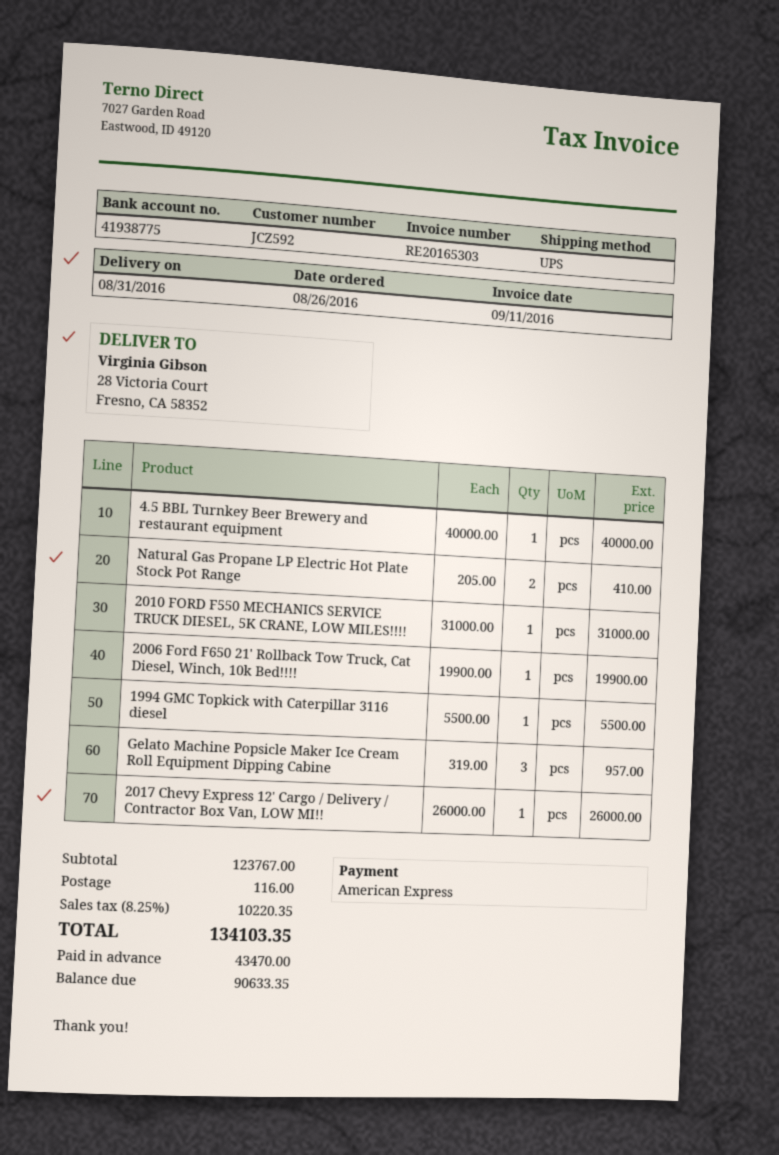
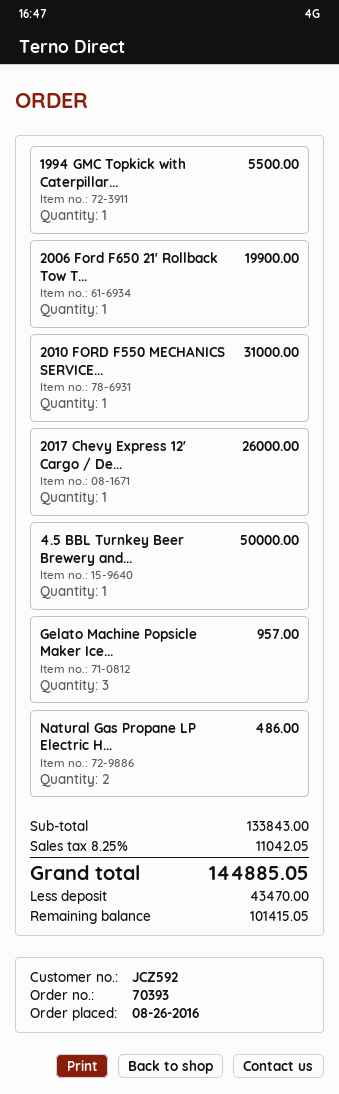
4.5 BBL Turnkey Beer Brewery and restaurant equipment: 1 for 40000.00 -> 1 for 50000.00
Natural Gas Propane LP Electric Hot Plate Stock Pot Range: 2 for 410.00 -> 2 for 486.00
subtotal: 123767.00 -> 133843.00
shipping: 116.00 -> none
tax: 8.25% = 10220.35 -> 8.25% = 11042.05
total: 134103.35 -> 144885.05
balance: 90633.35 -> 101415.05

